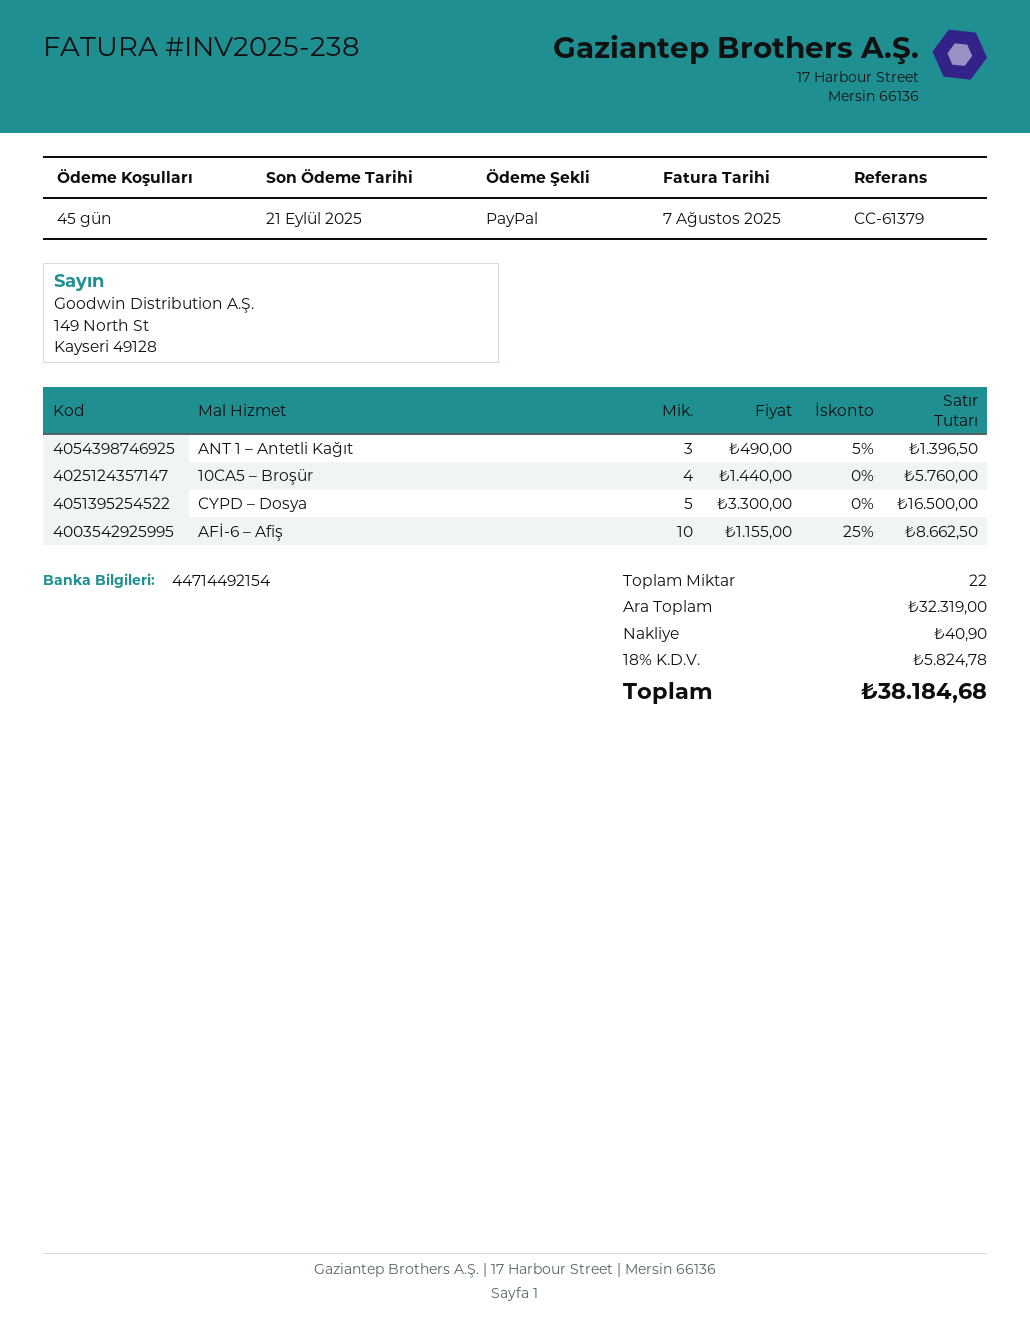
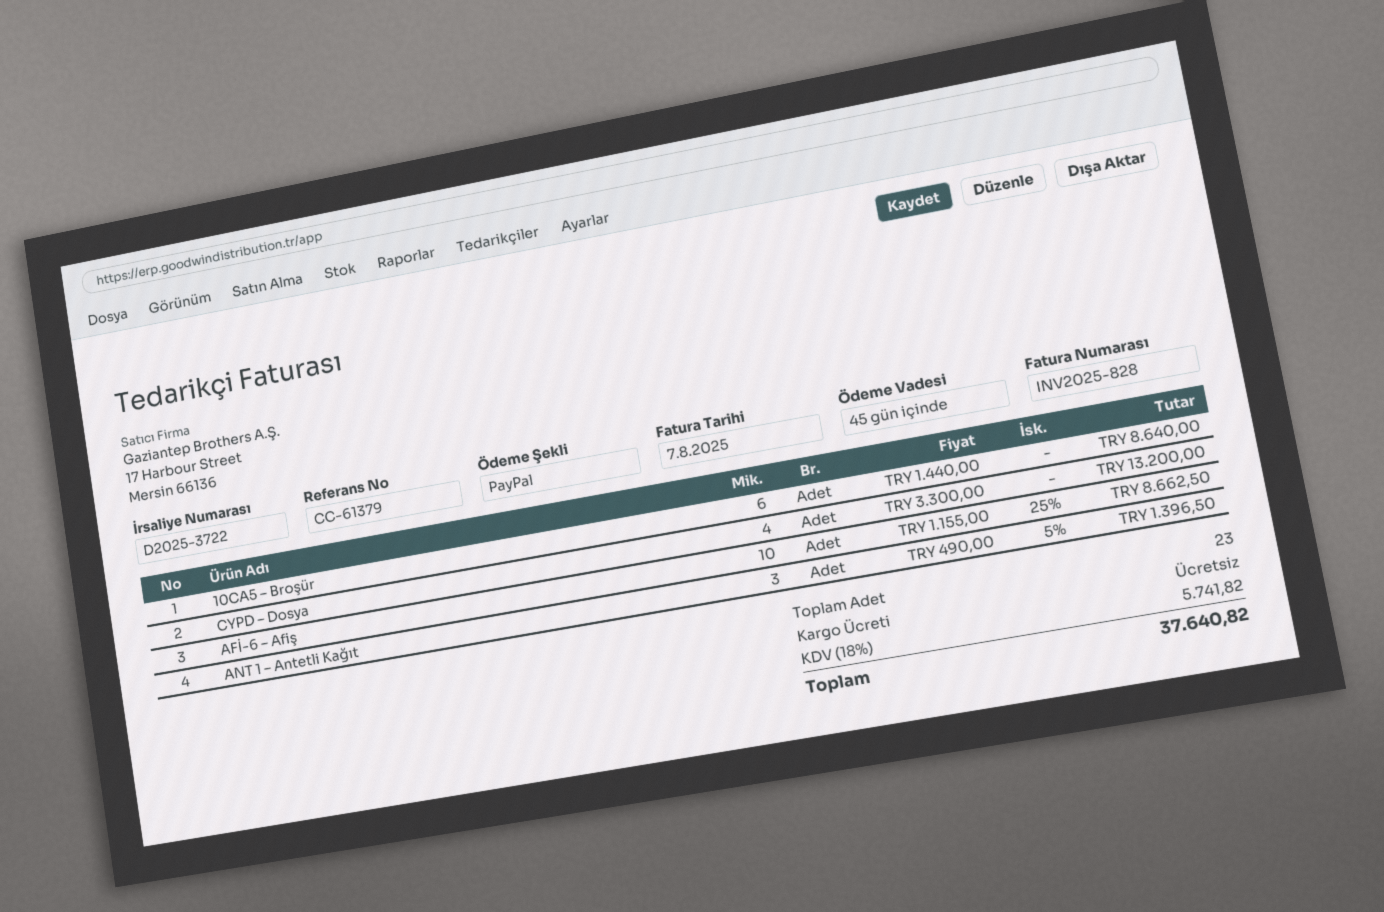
invoice number: INV2025-238 -> INV2025-828
10CA5 – Broşür: 4 x 1440.00 = 5760.00 -> 6 x 1440.00 = 8640.00
CYPD – Dosya: 5 x 3300.00 = 16500.00 -> 4 x 3300.00 = 13200.00
total quantity: 22 -> 23
shipping: 40.90 -> 0.00
tax: 18% = 5824.78 -> 18% = 5741.82
total: 38184.68 -> 37640.82

